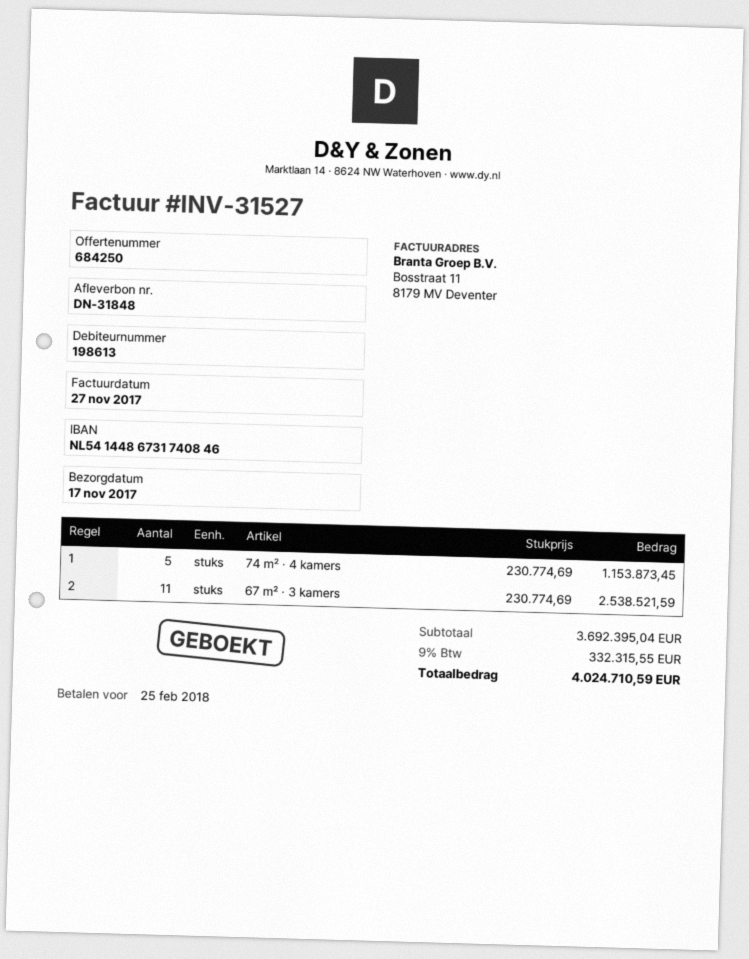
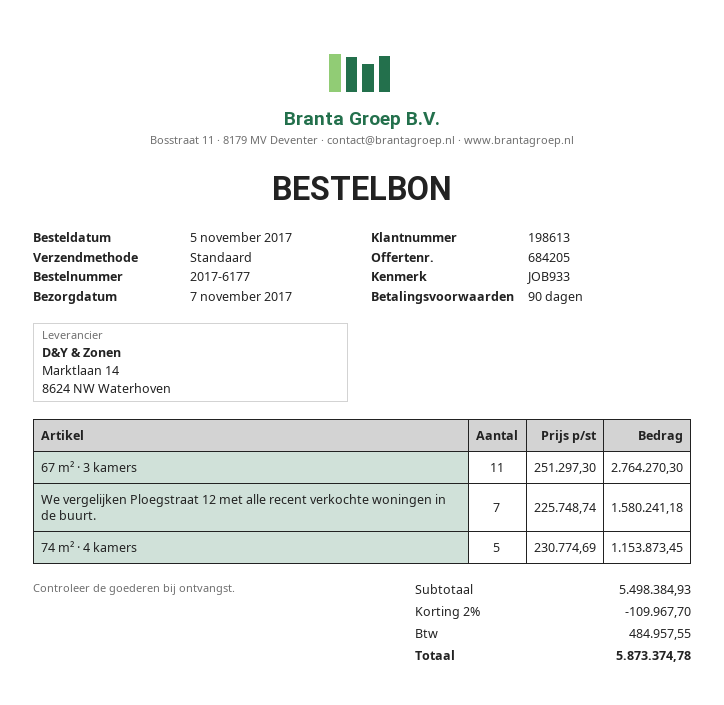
quote number: 684250 -> 684205
delivery date: 2017-11-17 -> 2017-11-07
67 m² · 3 kamers: 11 x 230774.69 = 2538521.59 -> 11 x 251297.30 = 2764270.30
We vergelijken Ploegstraat 12 met alle recent verkochte woningen in de buurt.: none -> 7 x 225748.74 = 1580241.18
subtotal: 3692395.04 -> 5498384.93
discount: none -> 2% = 109967.70
tax: 332315.55 -> 484957.55
total: 4024710.59 -> 5873374.78

